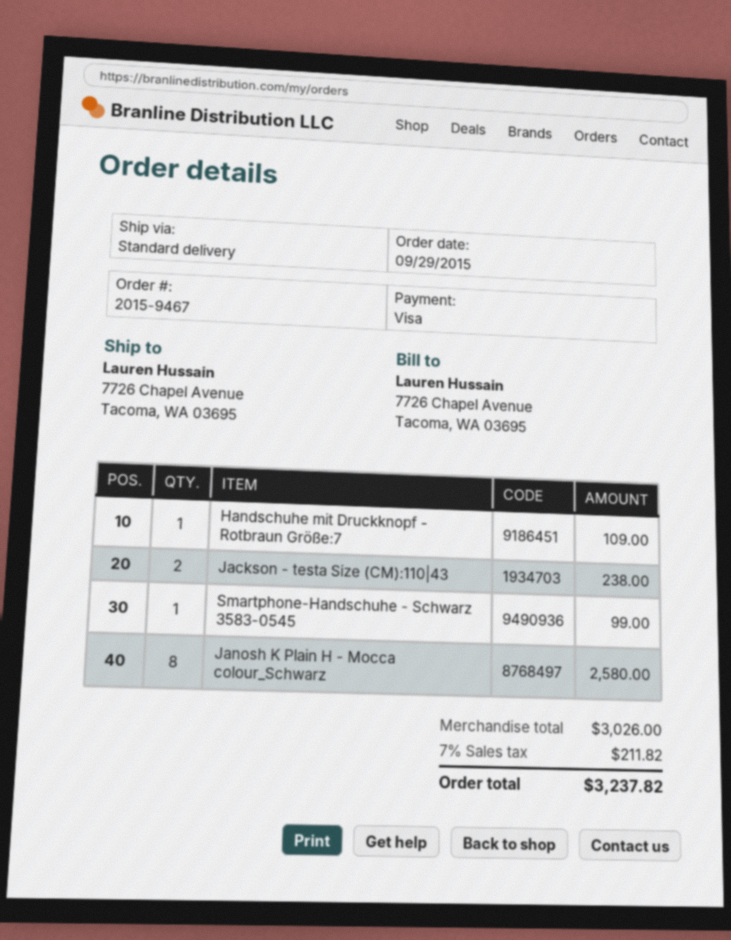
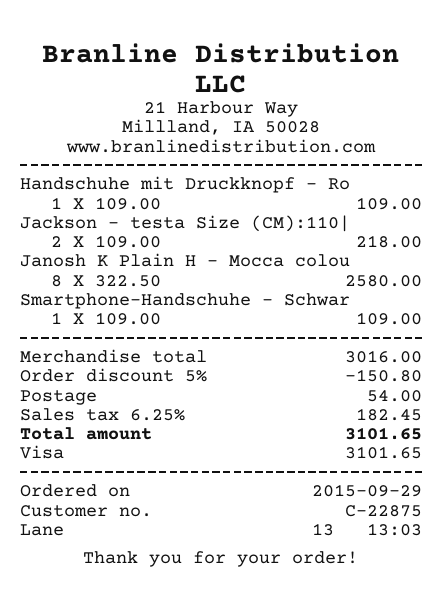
Jackson - testa Size (CM):110|43: 2 for 238.00 -> 2 for 218.00
Smartphone-Handschuhe - Schwarz 3583-0545: 1 for 99.00 -> 1 for 109.00
subtotal: 3026.00 -> 3016.00
discount: none -> 5% = 150.80
shipping: none -> 54.00
tax: 7% = 211.82 -> 6.25% = 182.45
total: 3237.82 -> 3101.65

